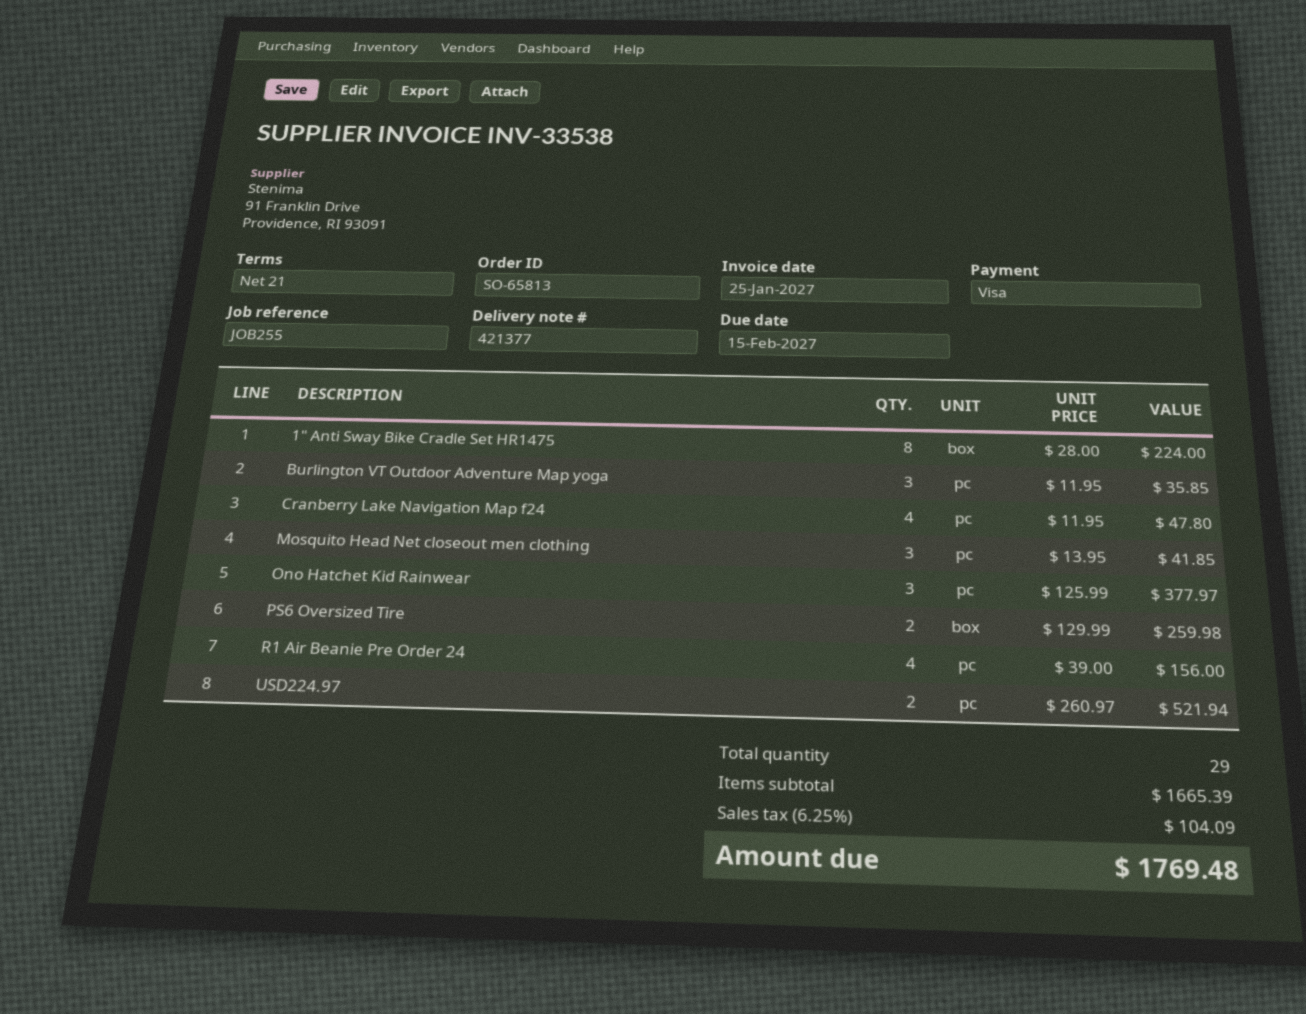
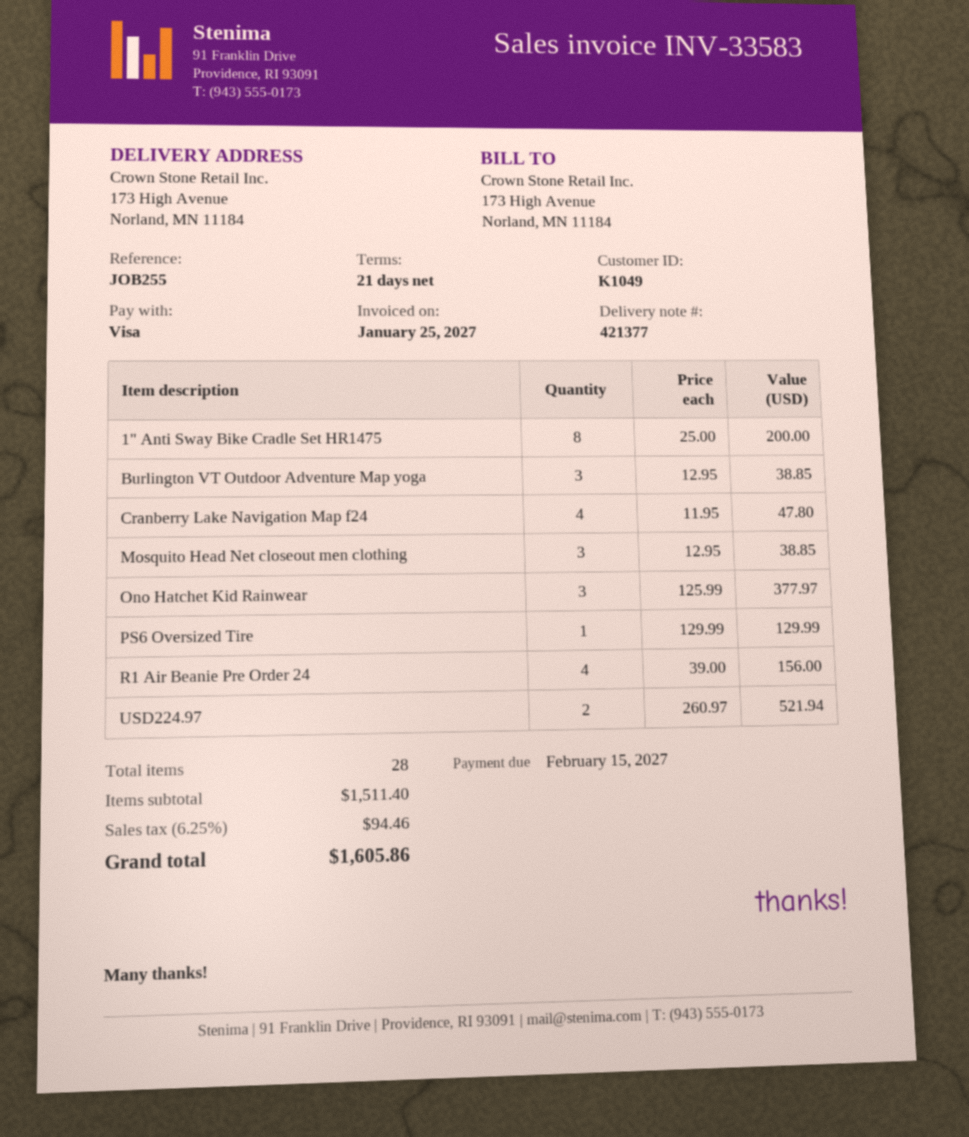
invoice number: INV-33538 -> INV-33583
1" Anti Sway Bike Cradle Set HR1475: 8 x 28.00 = 224.00 -> 8 x 25.00 = 200.00
Burlington VT Outdoor Adventure Map yoga: 3 x 11.95 = 35.85 -> 3 x 12.95 = 38.85
Mosquito Head Net closeout men clothing: 3 x 13.95 = 41.85 -> 3 x 12.95 = 38.85
PS6 Oversized Tire: 2 x 129.99 = 259.98 -> 1 x 129.99 = 129.99
total quantity: 29 -> 28
subtotal: 1665.39 -> 1511.40
tax: 6.25% = 104.09 -> 6.25% = 94.46
total: 1769.48 -> 1605.86

